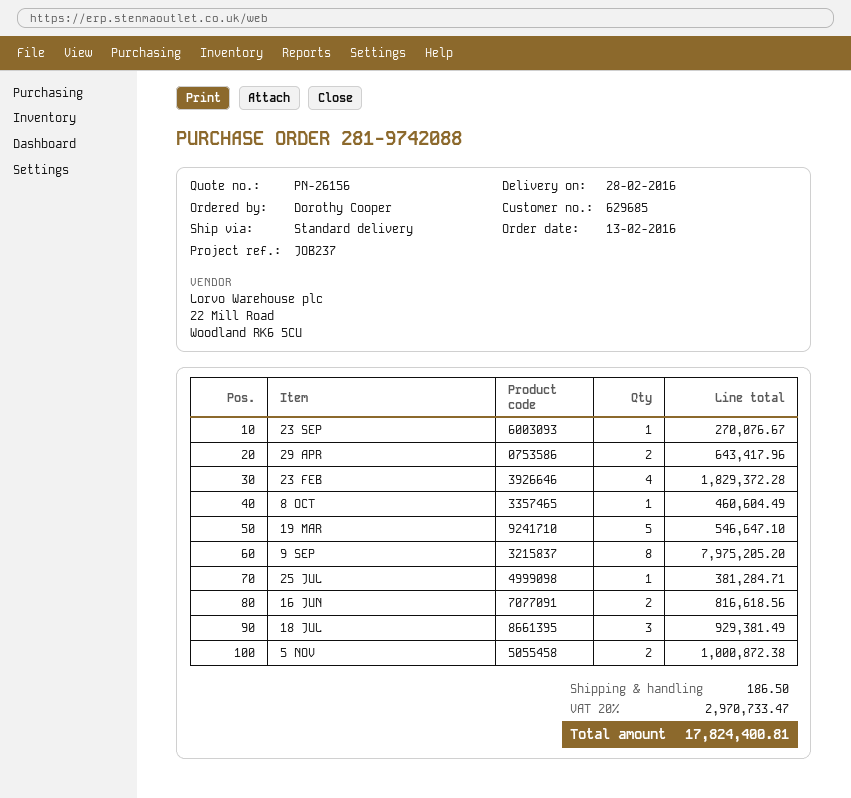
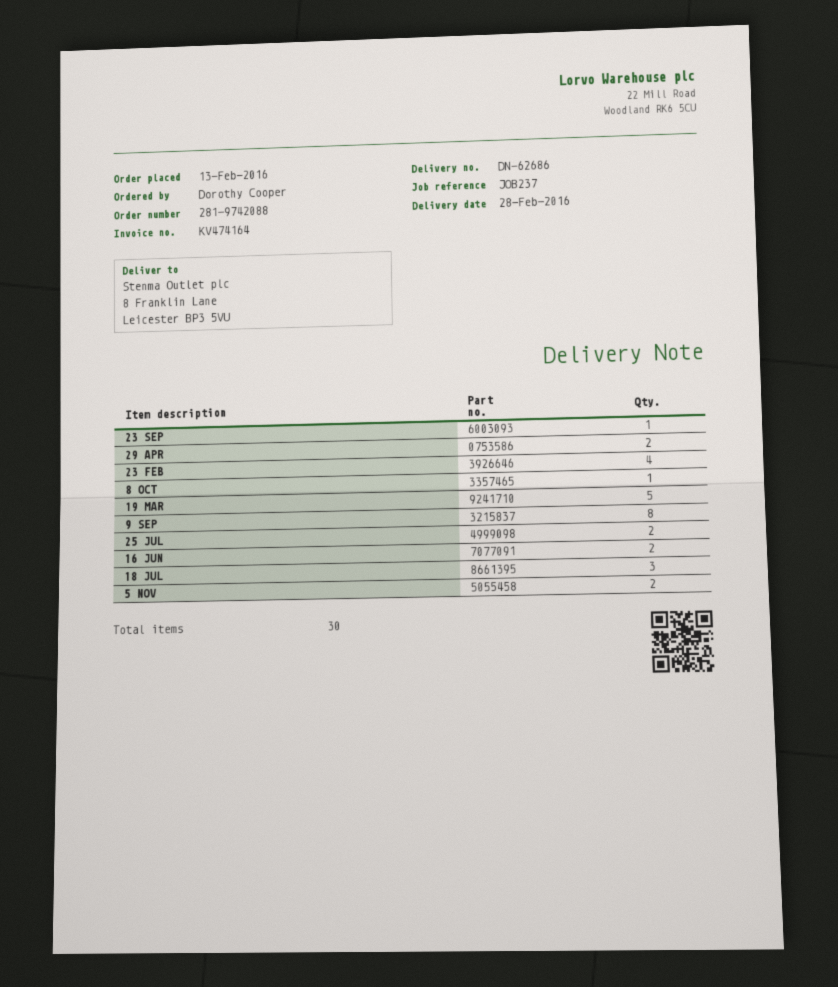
25 JUL: 1 -> 2

